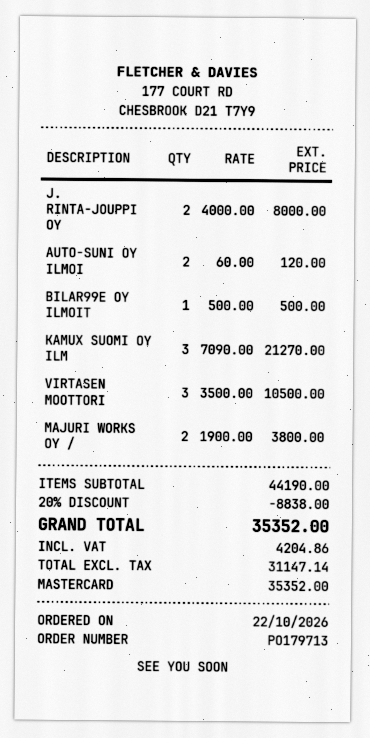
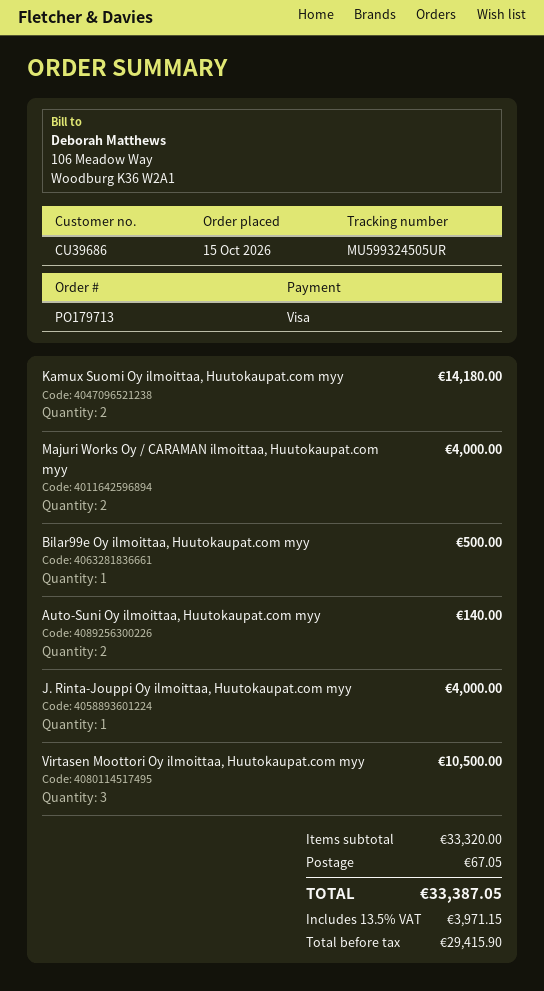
order date: 2026-10-22 -> 2026-10-15
payment method: Mastercard -> Visa
J. RINTA-JOUPPI OY: 2 for 8000.00 -> 1 for 4000.00
AUTO-SUNI OY ILMOI: 2 for 120.00 -> 2 for 140.00
KAMUX SUOMI OY ILM: 3 for 21270.00 -> 2 for 14180.00
MAJURI WORKS OY /: 2 for 3800.00 -> 2 for 4000.00
subtotal: 44190.00 -> 33320.00
discount: 20% = 8838.00 -> none
shipping: none -> 67.05
net: 31147.14 -> 29415.90
tax: 4204.86 -> 3971.15
total: 35352.00 -> 33387.05

